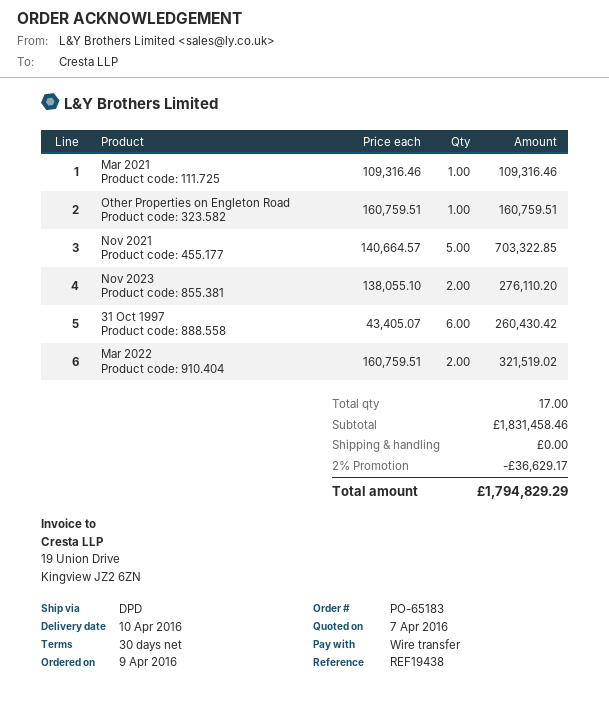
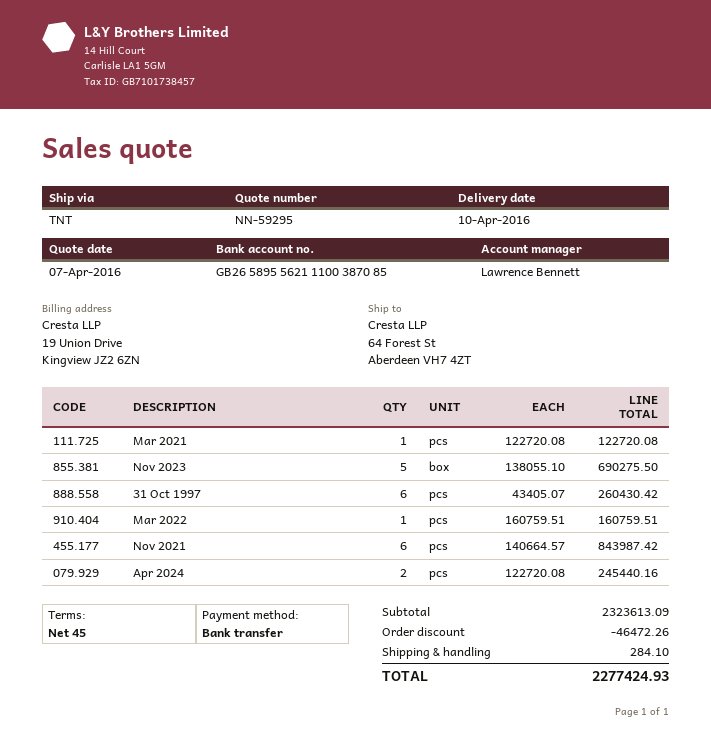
payment terms: 30 days -> 45 days
shipping method: DPD -> TNT
Mar 2021: 1 x 109316.46 = 109316.46 -> 1 x 122720.08 = 122720.08
Other Properties on Engleton Road: 1 x 160759.51 = 160759.51 -> none
Nov 2021: 5 x 140664.57 = 703322.85 -> 6 x 140664.57 = 843987.42
Nov 2023: 2 x 138055.10 = 276110.20 -> 5 x 138055.10 = 690275.50
Mar 2022: 2 x 160759.51 = 321519.02 -> 1 x 160759.51 = 160759.51
Apr 2024: none -> 2 x 122720.08 = 245440.16
subtotal: 1831458.46 -> 2323613.09
discount: 36629.17 -> 46472.26
shipping: 0.00 -> 284.10
total: 1794829.29 -> 2277424.93

